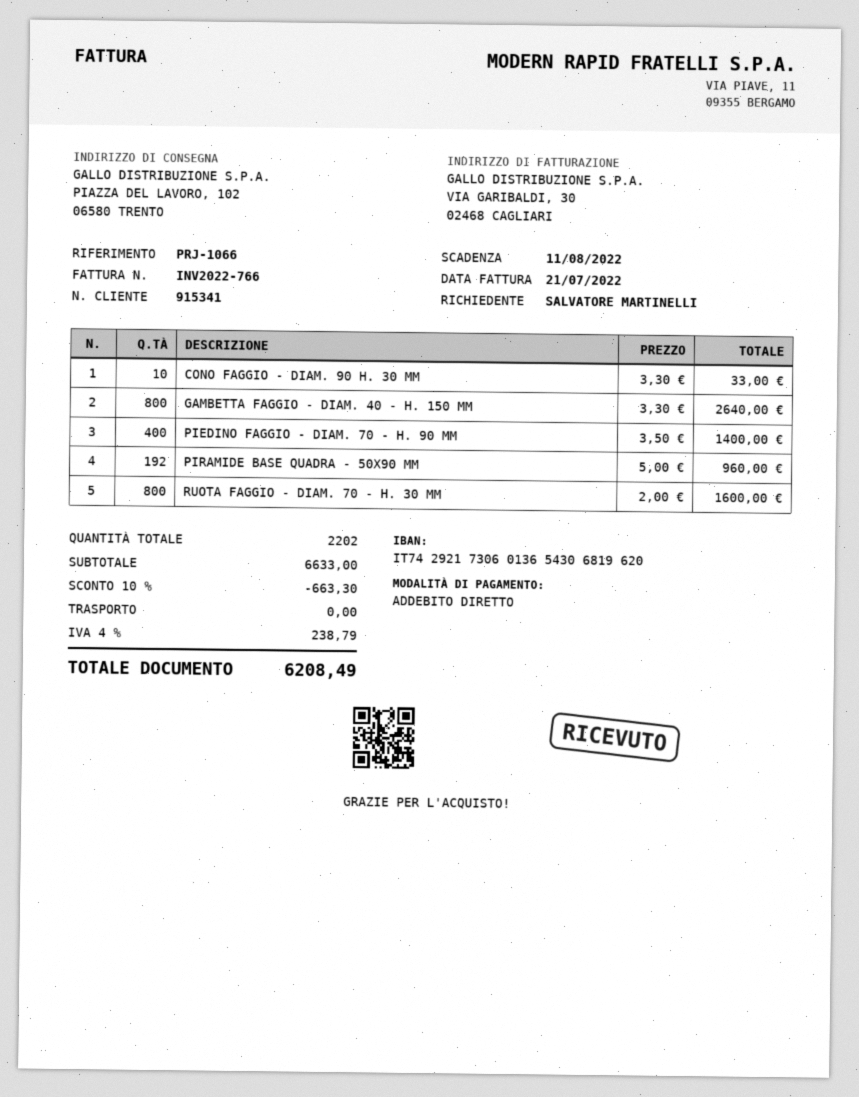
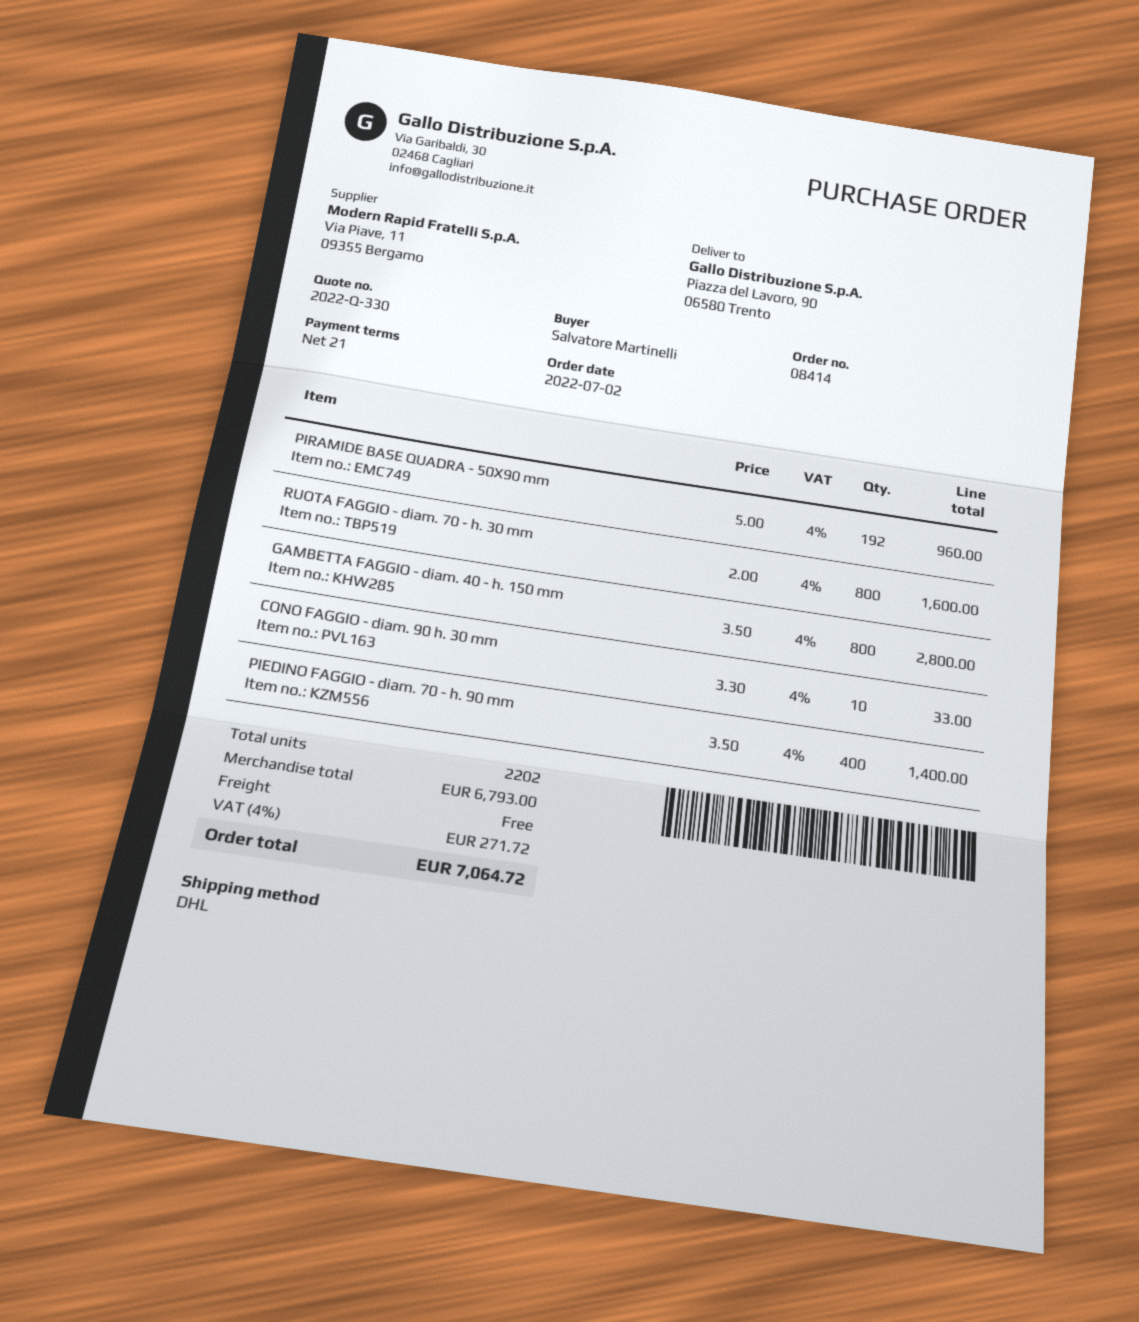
ship to: PIAZZA DEL LAVORO, 102, 06580 TRENTO -> Piazza del Lavoro, 90, 06580 Trento
GAMBETTA FAGGIO - DIAM. 40 - H. 150 MM: 800 x 3.30 = 2640.00 -> 800 x 3.50 = 2800.00
subtotal: 6633.00 -> 6793.00
discount: 10% = 663.30 -> none
tax: 4% = 238.79 -> 4% = 271.72
total: 6208.49 -> 7064.72

